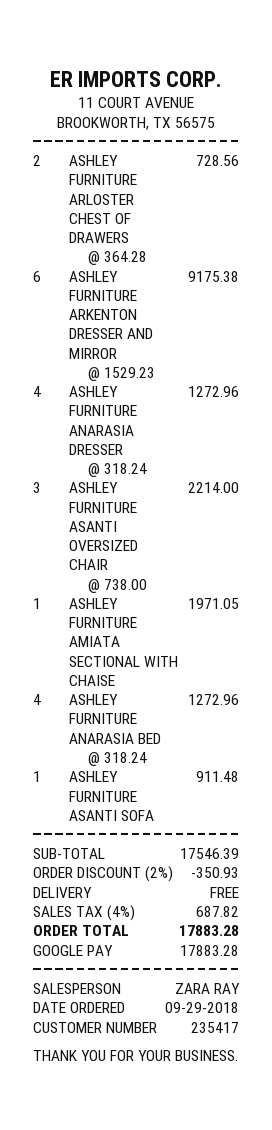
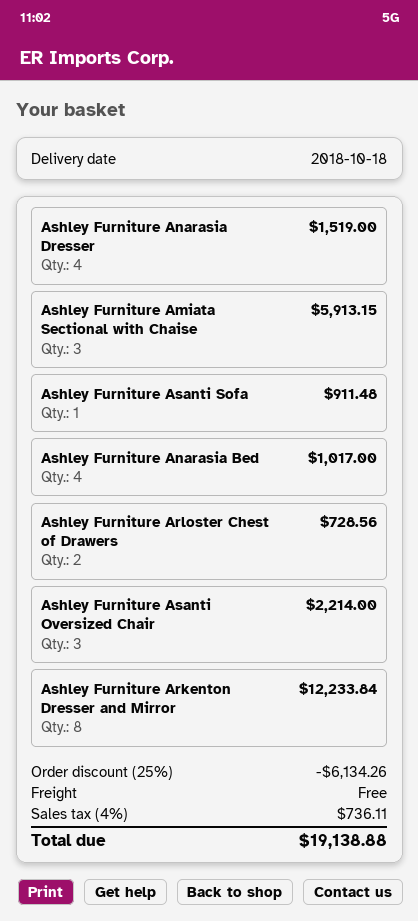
ASHLEY FURNITURE ARKENTON DRESSER AND MIRROR: 6 for 9175.38 -> 8 for 12233.84
ASHLEY FURNITURE ANARASIA DRESSER: 4 for 1272.96 -> 4 for 1519.00
ASHLEY FURNITURE AMIATA SECTIONAL WITH CHAISE: 1 for 1971.05 -> 3 for 5913.15
ASHLEY FURNITURE ANARASIA BED: 4 for 1272.96 -> 4 for 1017.00
discount: 2% = 350.93 -> 25% = 6134.26
tax: 4% = 687.82 -> 4% = 736.11
total: 17883.28 -> 19138.88

